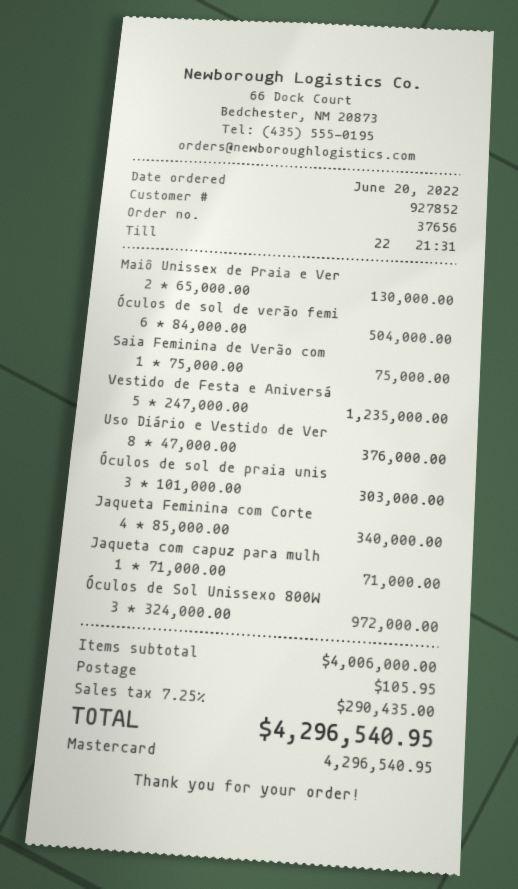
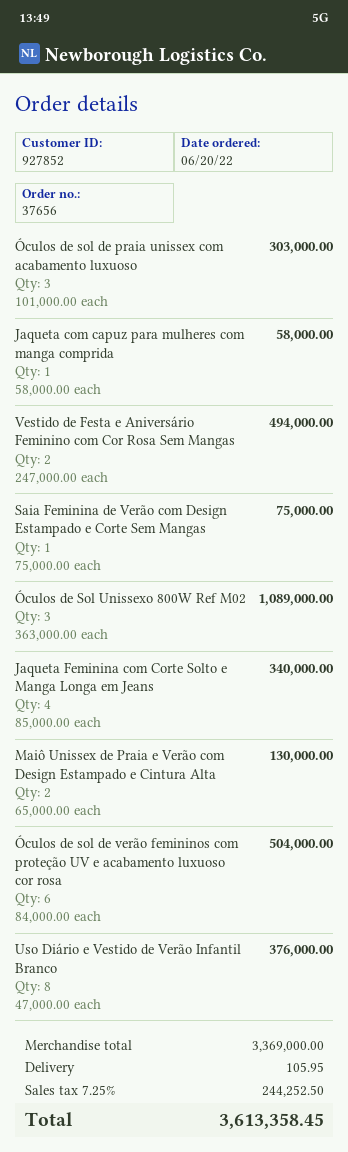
Vestido de Festa e Aniversá: 5 x 247000.00 = 1235000.00 -> 2 x 247000.00 = 494000.00
Jaqueta com capuz para mulh: 1 x 71000.00 = 71000.00 -> 1 x 58000.00 = 58000.00
Óculos de Sol Unissexo 800W: 3 x 324000.00 = 972000.00 -> 3 x 363000.00 = 1089000.00
subtotal: 4006000.00 -> 3369000.00
tax: 7.25% = 290435.00 -> 7.25% = 244252.50
total: 4296540.95 -> 3613358.45

